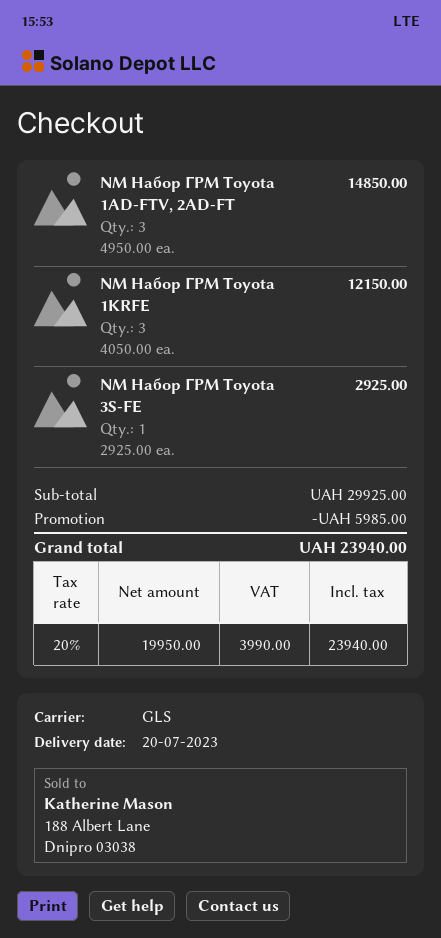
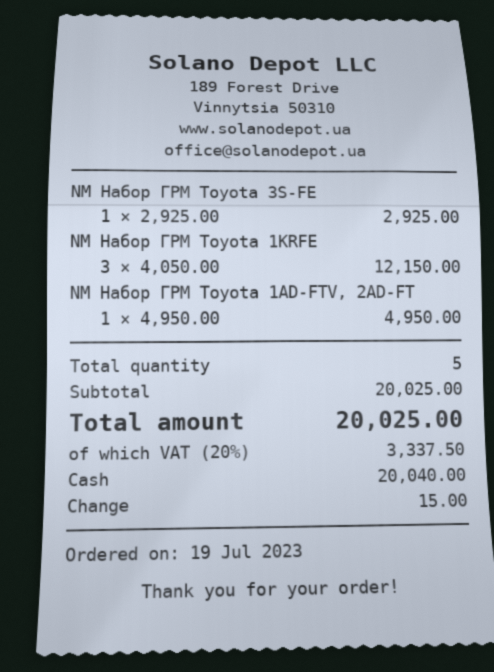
NM Набор ГРМ Toyota 1AD-FTV, 2AD-FT: 3 x 4950.00 = 14850.00 -> 1 x 4950.00 = 4950.00
subtotal: 29925.00 -> 20025.00
discount: 5985.00 -> none
tax: 20% = 3990.00 -> 20% = 3337.50
total: 23940.00 -> 20025.00

